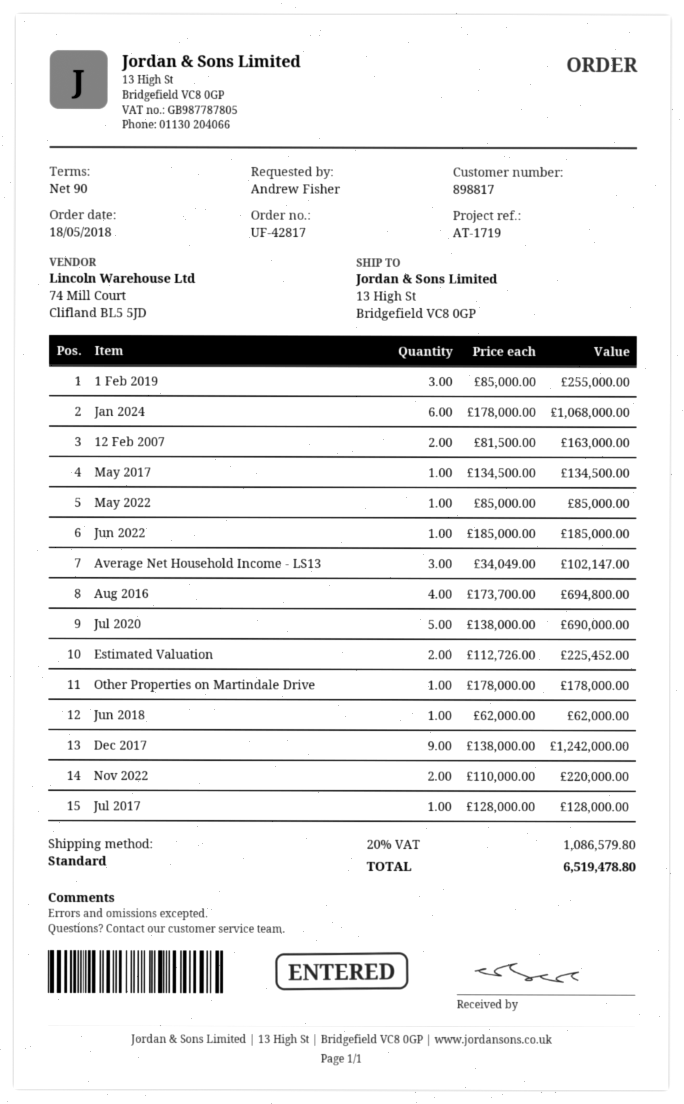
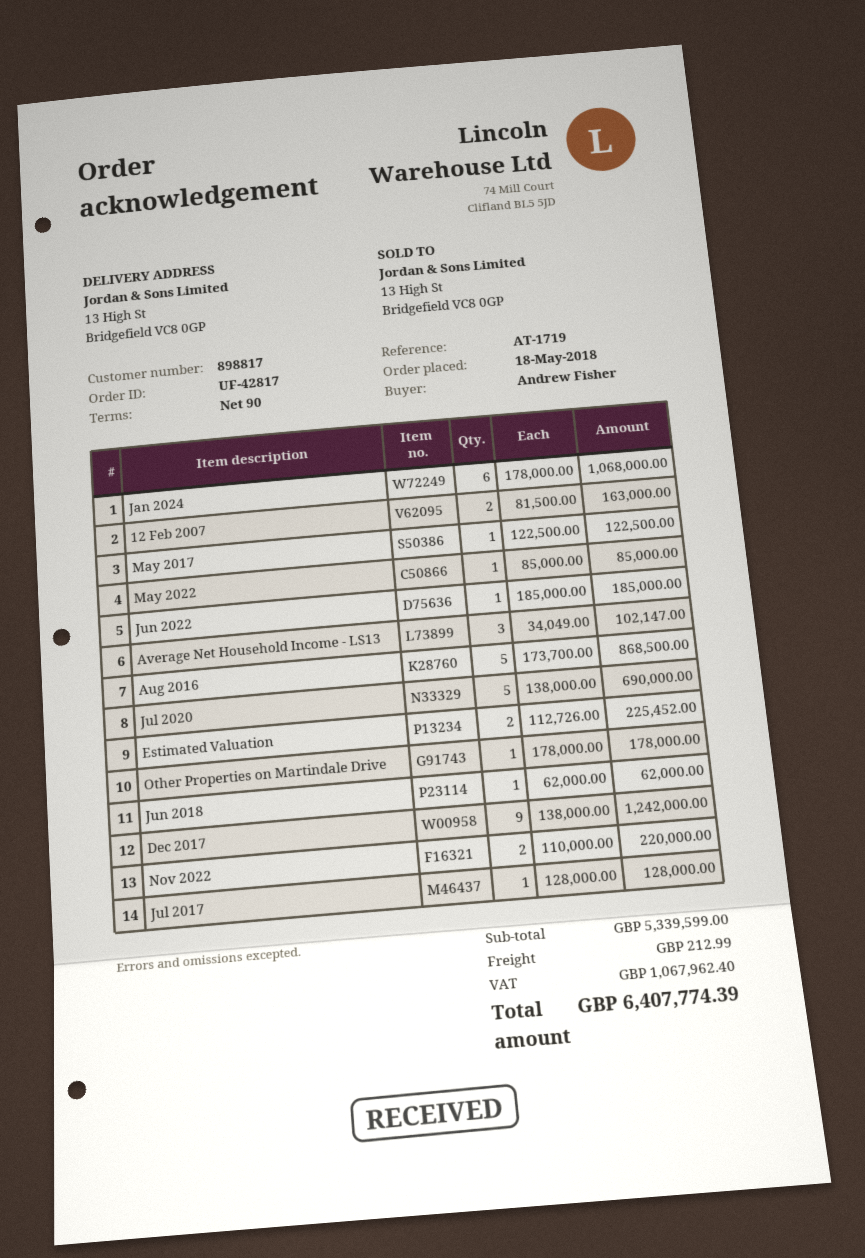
1 Feb 2019: 3 x 85000.00 = 255000.00 -> none
May 2017: 1 x 134500.00 = 134500.00 -> 1 x 122500.00 = 122500.00
Aug 2016: 4 x 173700.00 = 694800.00 -> 5 x 173700.00 = 868500.00
shipping: none -> 212.99
tax: 1086579.80 -> 1067962.40
total: 6519478.80 -> 6407774.39

